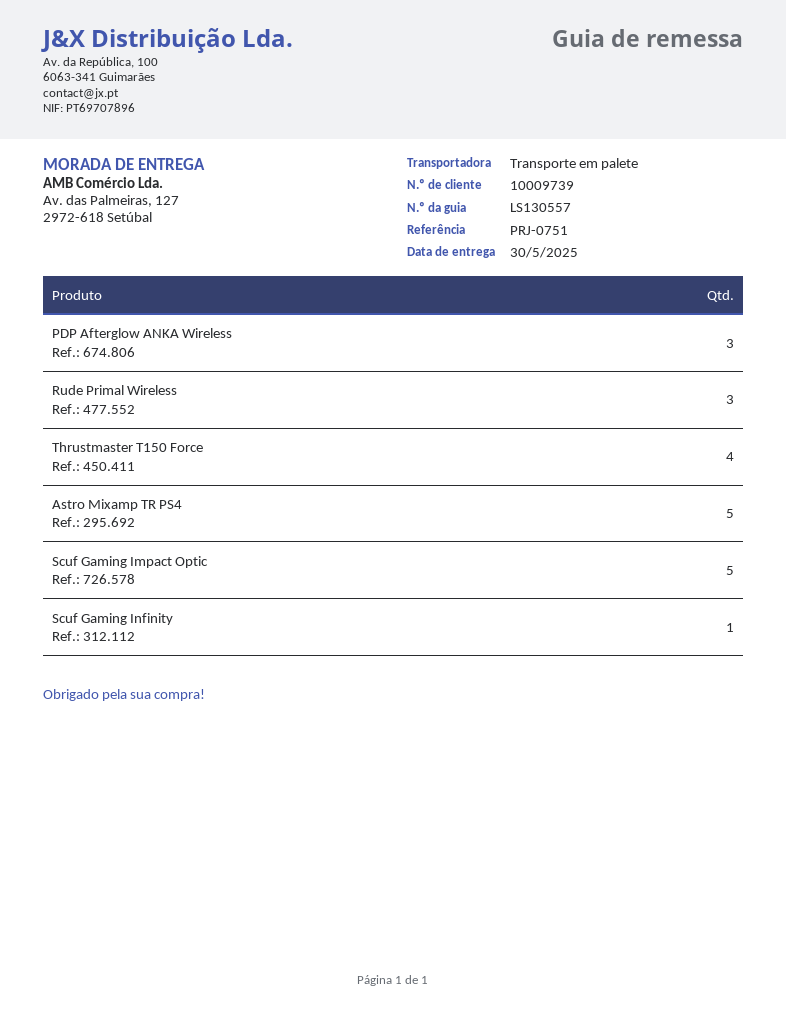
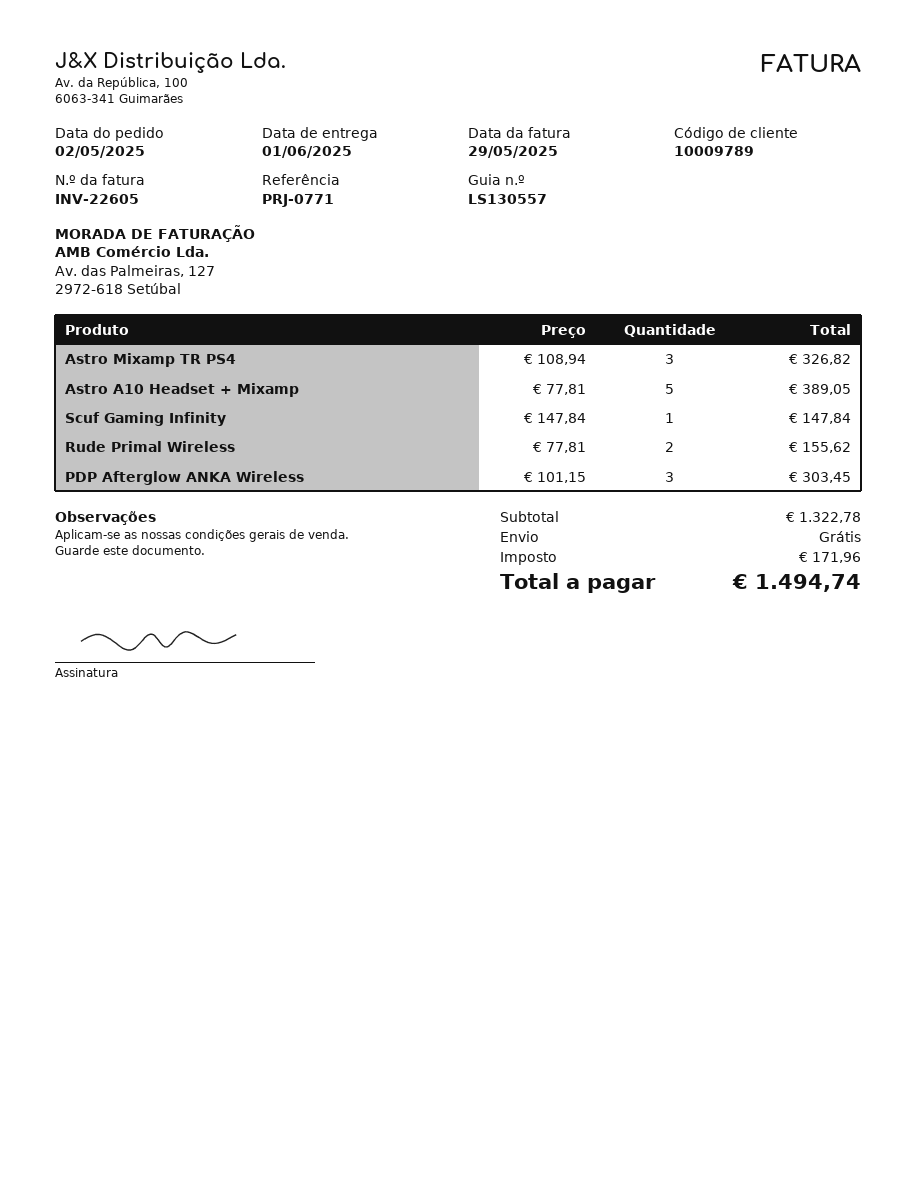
delivery date: 2025-05-30 -> 2025-06-01
customer number: 10009739 -> 10009789
reference: PRJ-0751 -> PRJ-0771
Rude Primal Wireless: 3 -> 2
Thrustmaster T150 Force: 4 -> none
Astro Mixamp TR PS4: 5 -> 3
Scuf Gaming Impact Optic: 5 -> none
Astro A10 Headset + Mixamp: none -> 5

